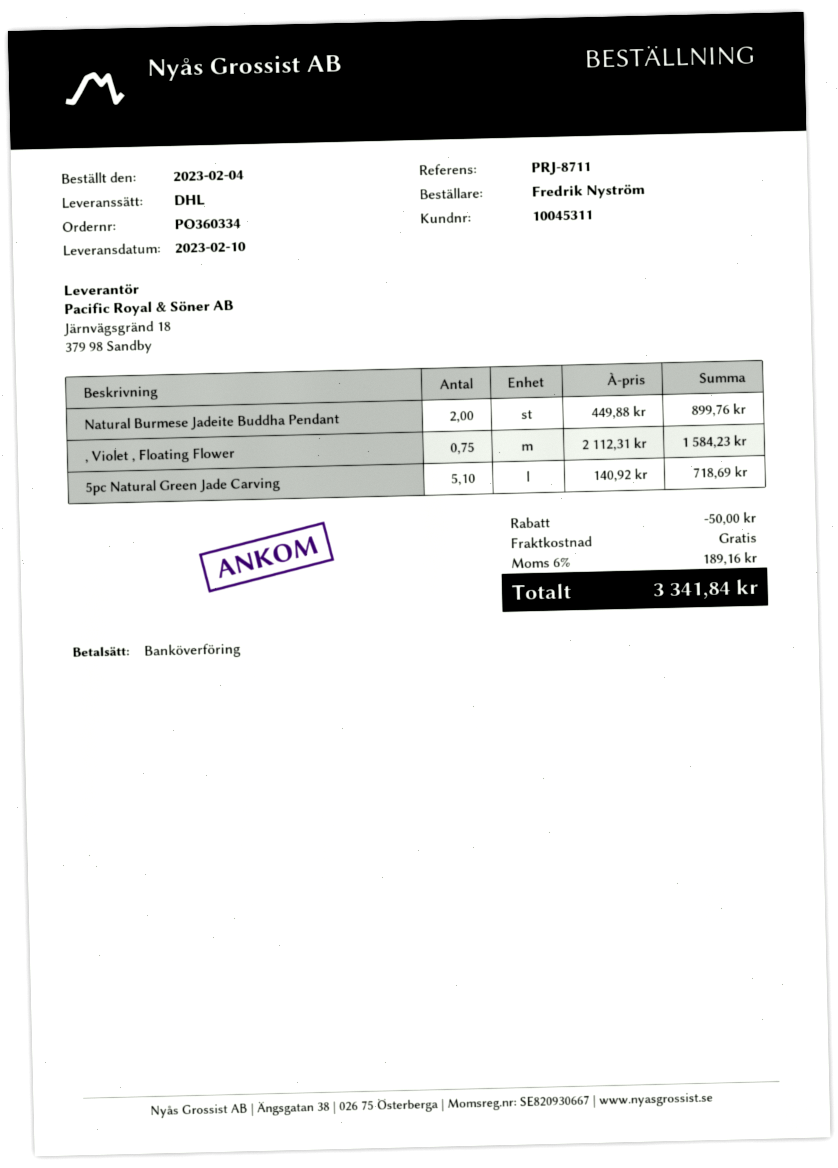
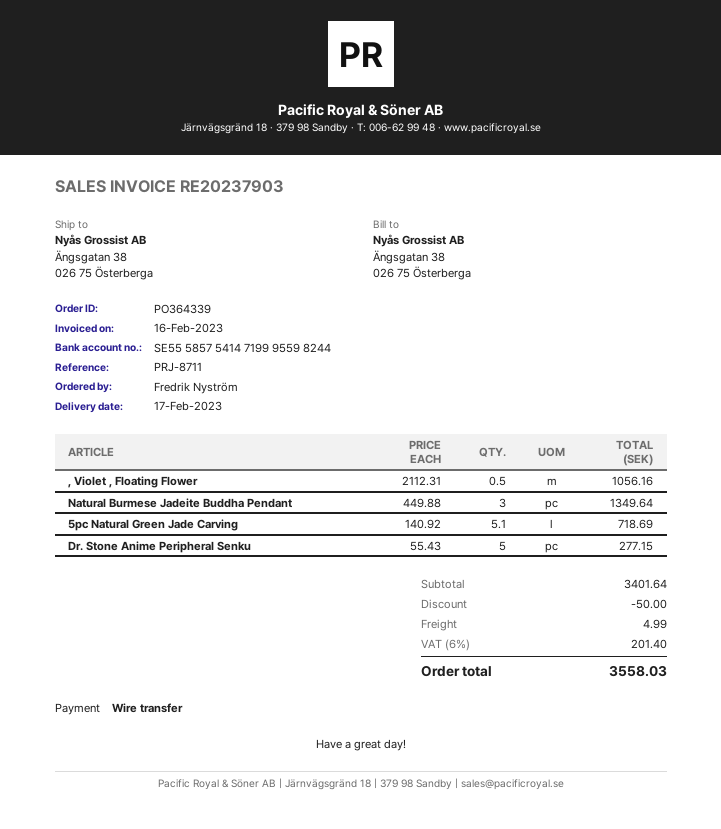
order number: PO360334 -> PO364339
delivery date: 2023-02-10 -> 2023-02-17
Natural Burmese Jadeite Buddha Pendant: 2 x 449.88 = 899.76 -> 3 x 449.88 = 1349.64
, Violet , Floating Flower: 0.75 x 2112.31 = 1584.23 -> 0.5 x 2112.31 = 1056.16
Dr. Stone Anime Peripheral Senku: none -> 5 x 55.43 = 277.15
shipping: 0.00 -> 4.99
tax: 6% = 189.16 -> 6% = 201.40
total: 3341.84 -> 3558.03

